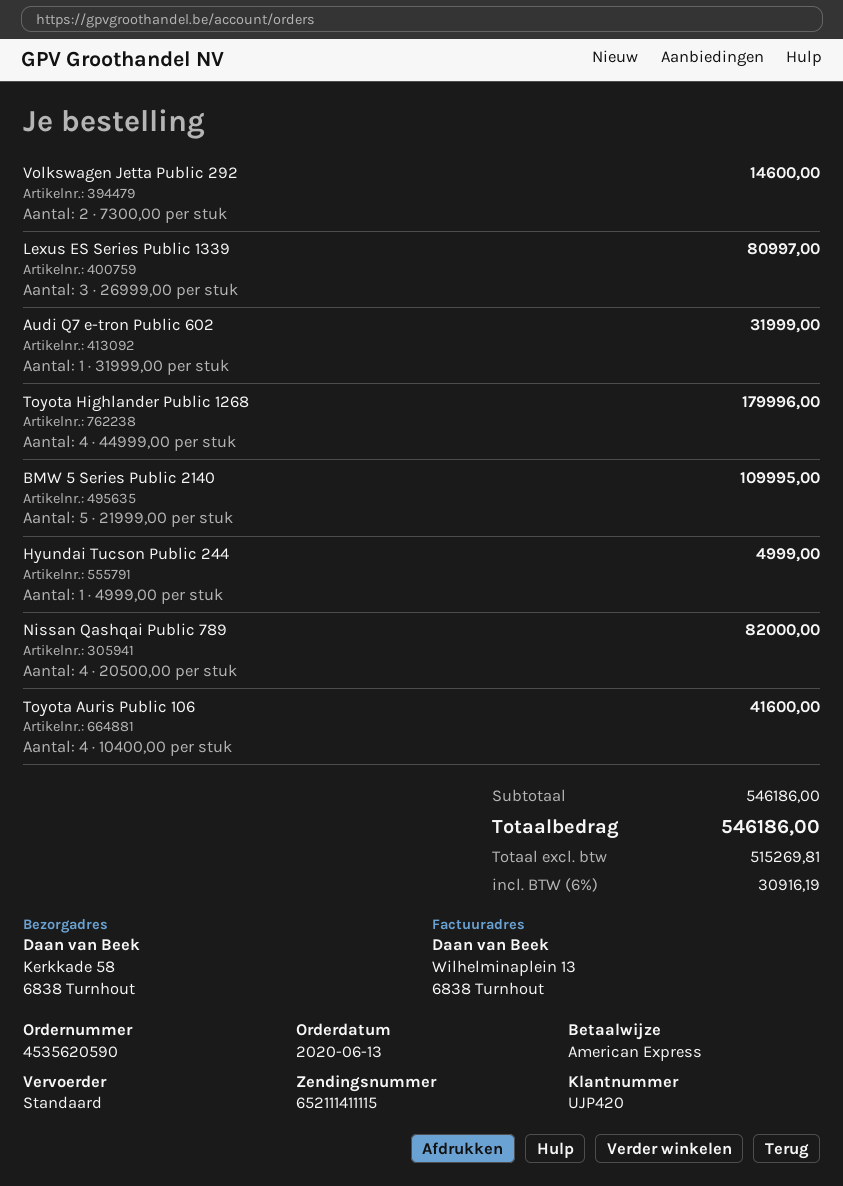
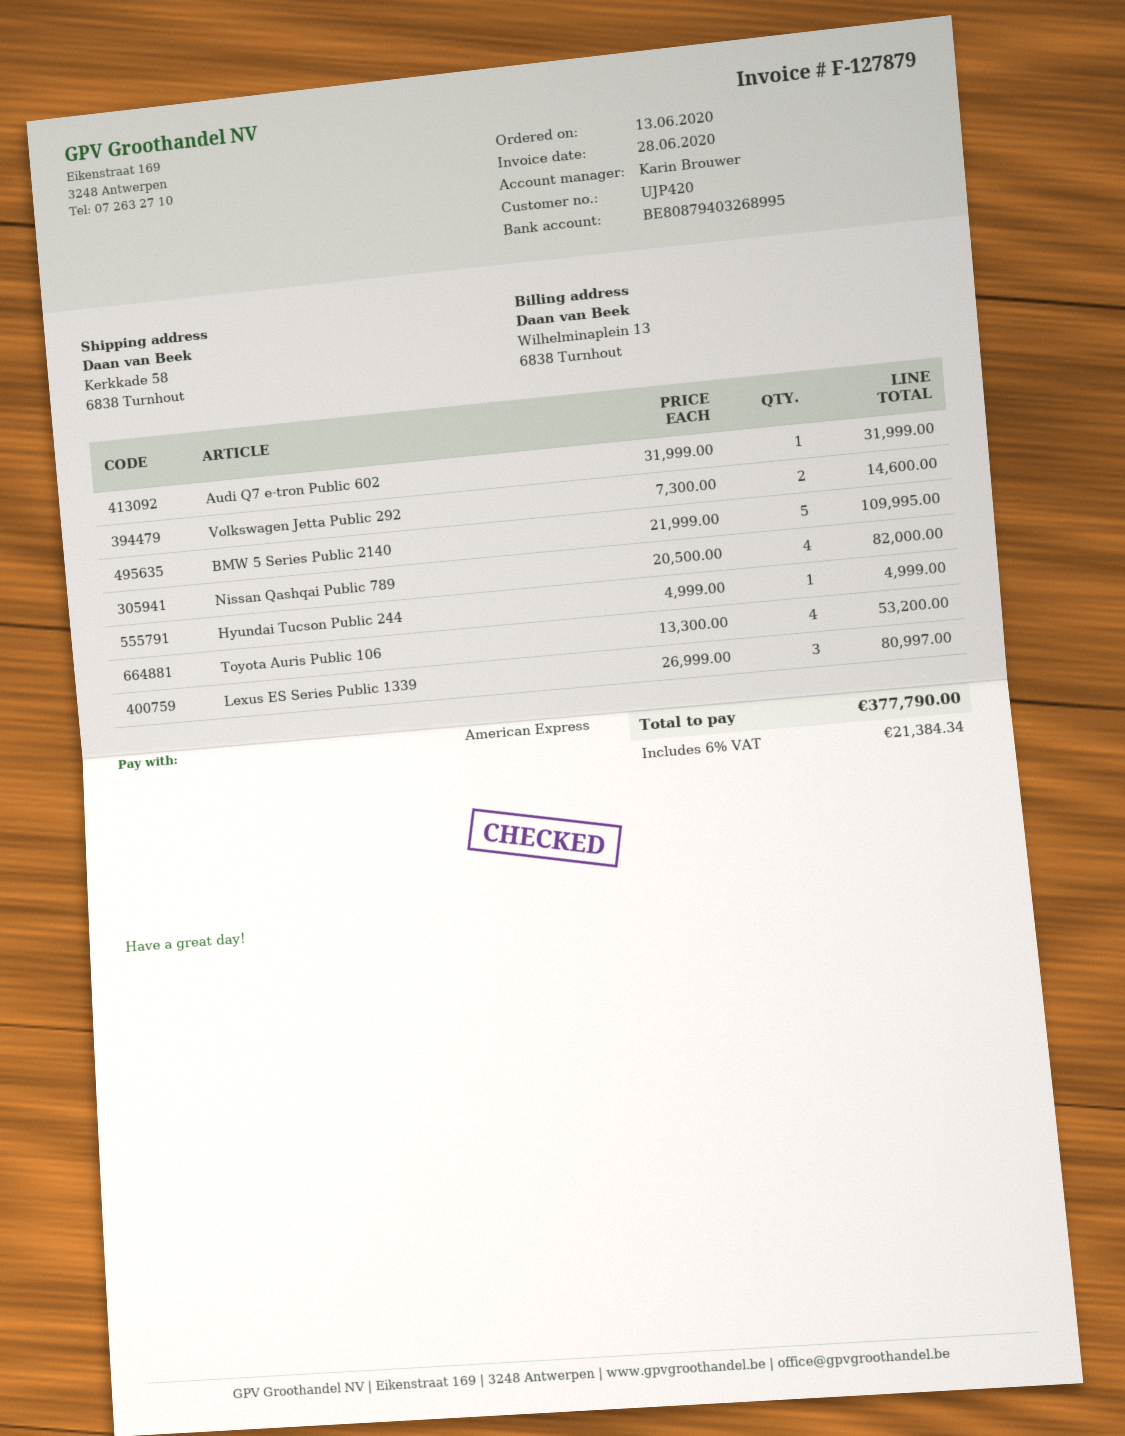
Toyota Highlander Public 1268: 4 x 44999.00 = 179996.00 -> none
Toyota Auris Public 106: 4 x 10400.00 = 41600.00 -> 4 x 13300.00 = 53200.00
tax: 6% = 30916.19 -> 6% = 21384.34
total: 546186.00 -> 377790.00

